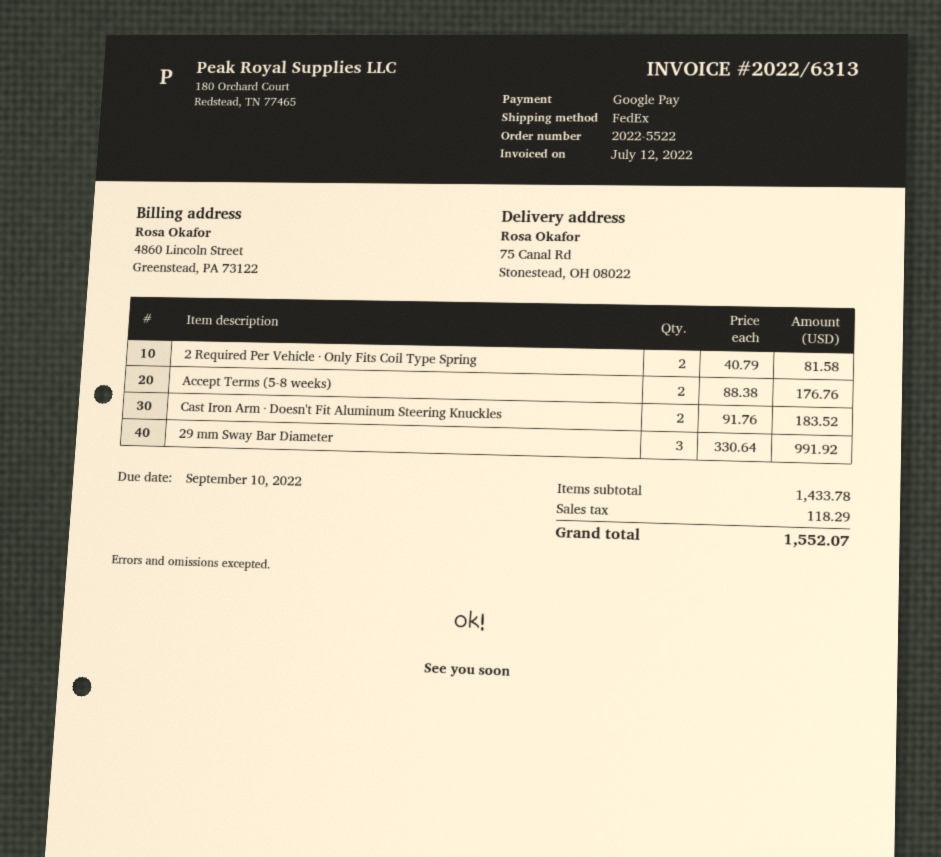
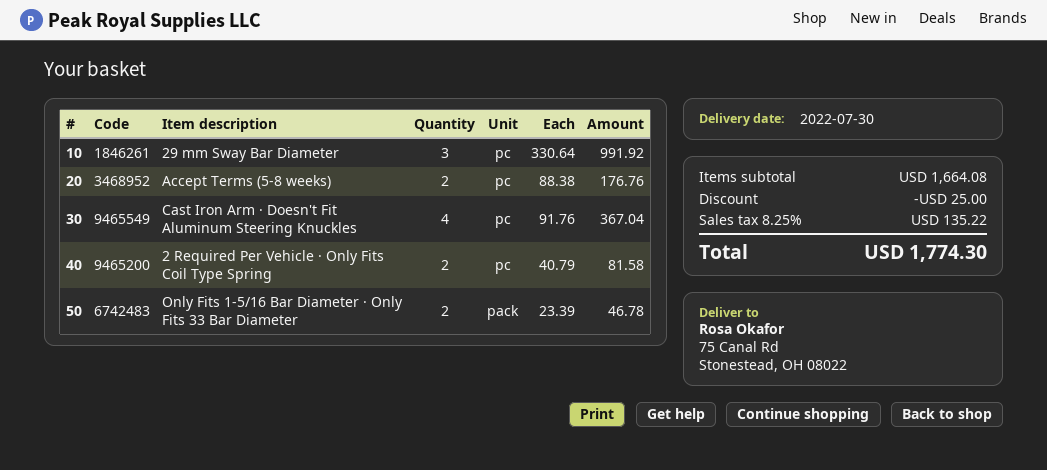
Cast Iron Arm · Doesn't Fit Aluminum Steering Knuckles: 2 x 91.76 = 183.52 -> 4 x 91.76 = 367.04
Only Fits 1-5/16 Bar Diameter · Only Fits 33 Bar Diameter: none -> 2 x 23.39 = 46.78
subtotal: 1433.78 -> 1664.08
discount: none -> 25.00
tax: 118.29 -> 135.22
total: 1552.07 -> 1774.30

